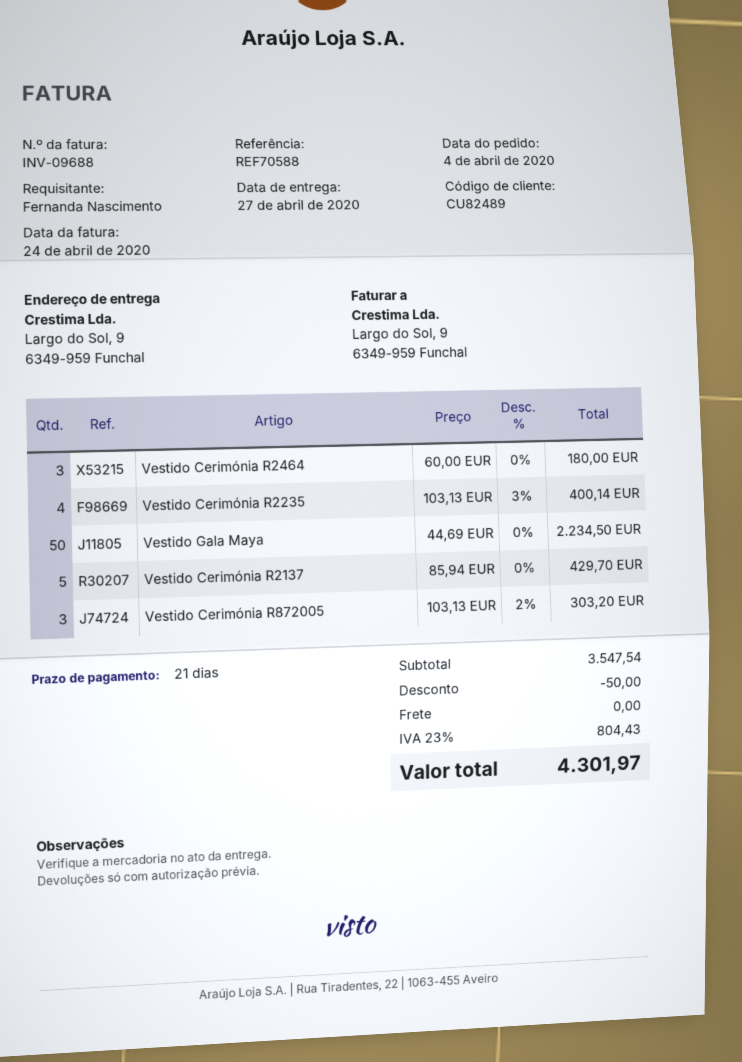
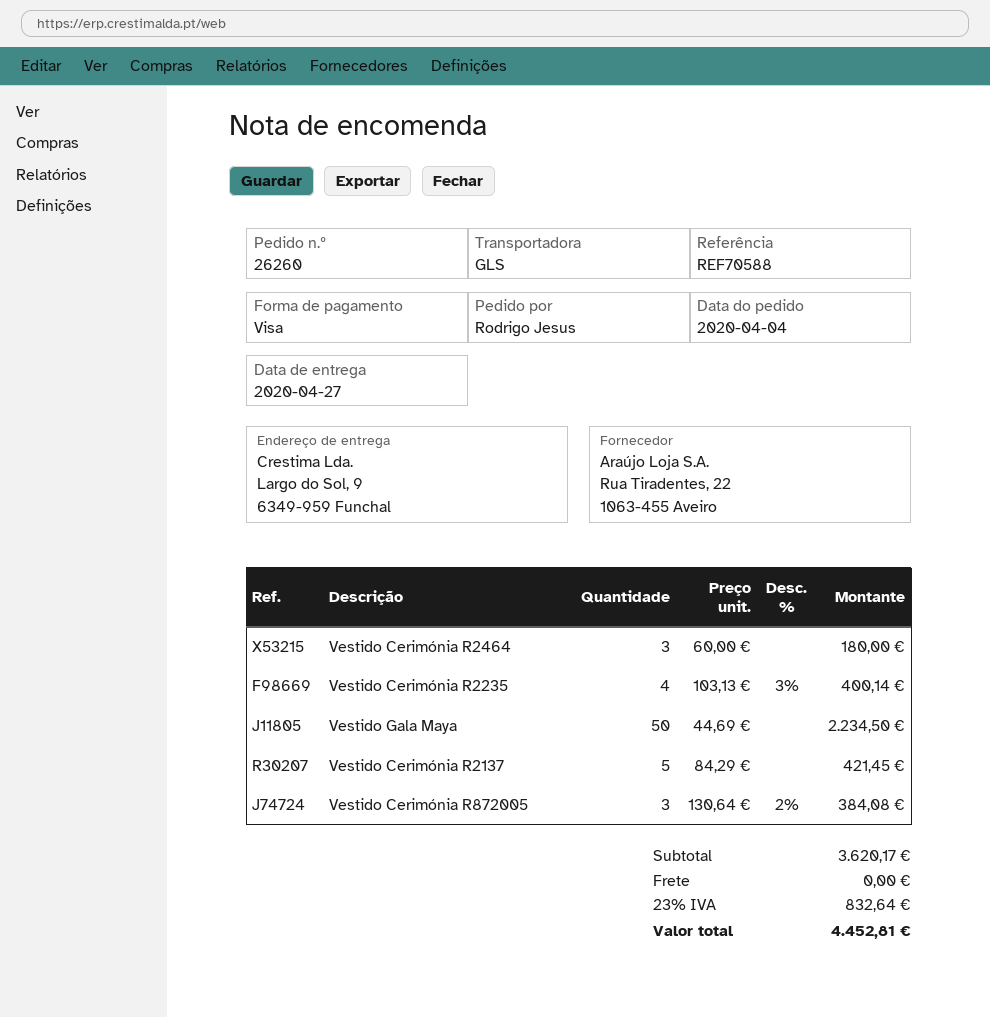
ordered by: Fernanda Nascimento -> Rodrigo Jesus
Vestido Cerimónia R2137: 5 x 85.94 = 429.70 -> 5 x 84.29 = 421.45
Vestido Cerimónia R872005: 3 x 103.13 - 2% = 303.20 -> 3 x 130.64 - 2% = 384.08
subtotal: 3547.54 -> 3620.17
discount: 50.00 -> none
tax: 23% = 804.43 -> 23% = 832.64
total: 4301.97 -> 4452.81

